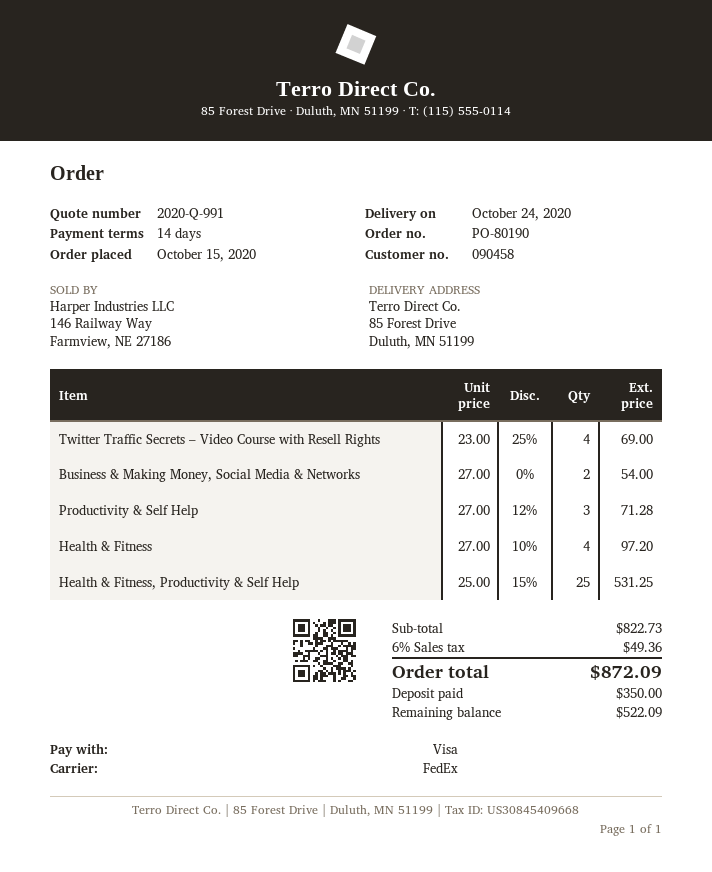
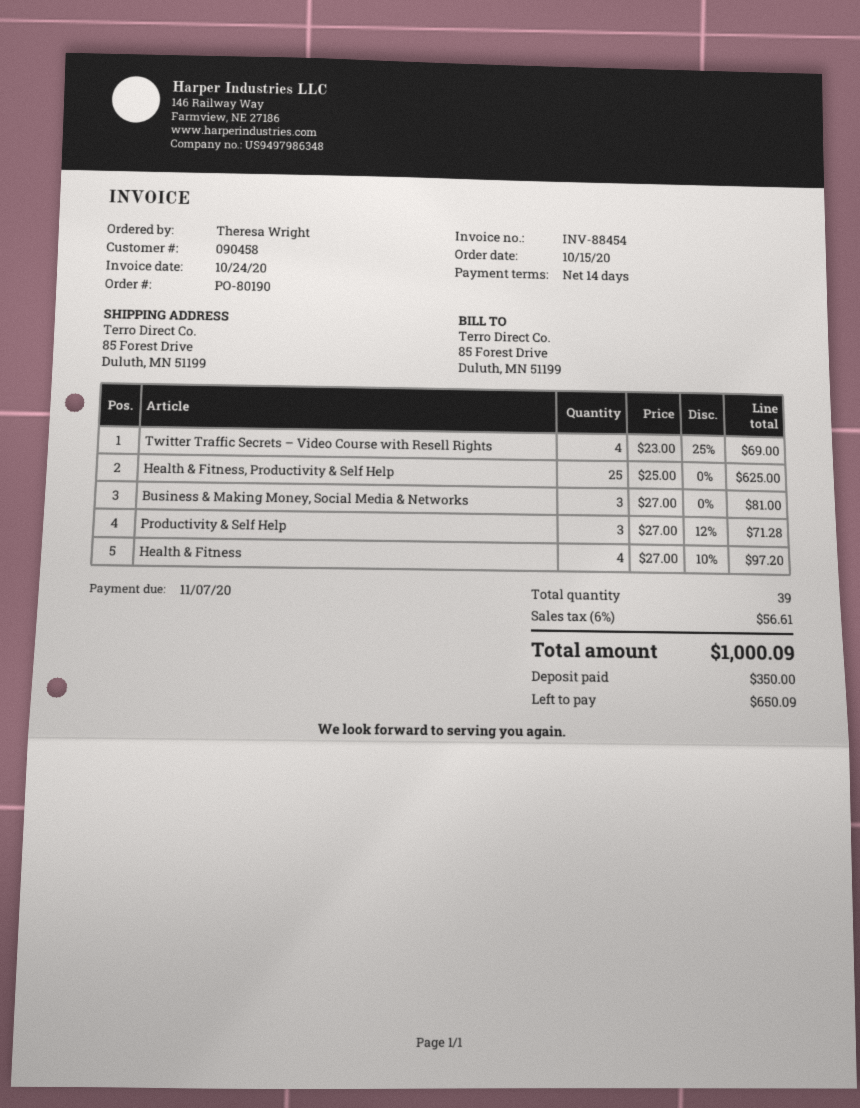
Business & Making Money, Social Media & Networks: 2 x 27.00 = 54.00 -> 3 x 27.00 = 81.00
Health & Fitness, Productivity & Self Help: 25 x 25.00 - 15% = 531.25 -> 25 x 25.00 = 625.00
tax: 6% = 49.36 -> 6% = 56.61
total: 872.09 -> 1000.09
balance: 522.09 -> 650.09

